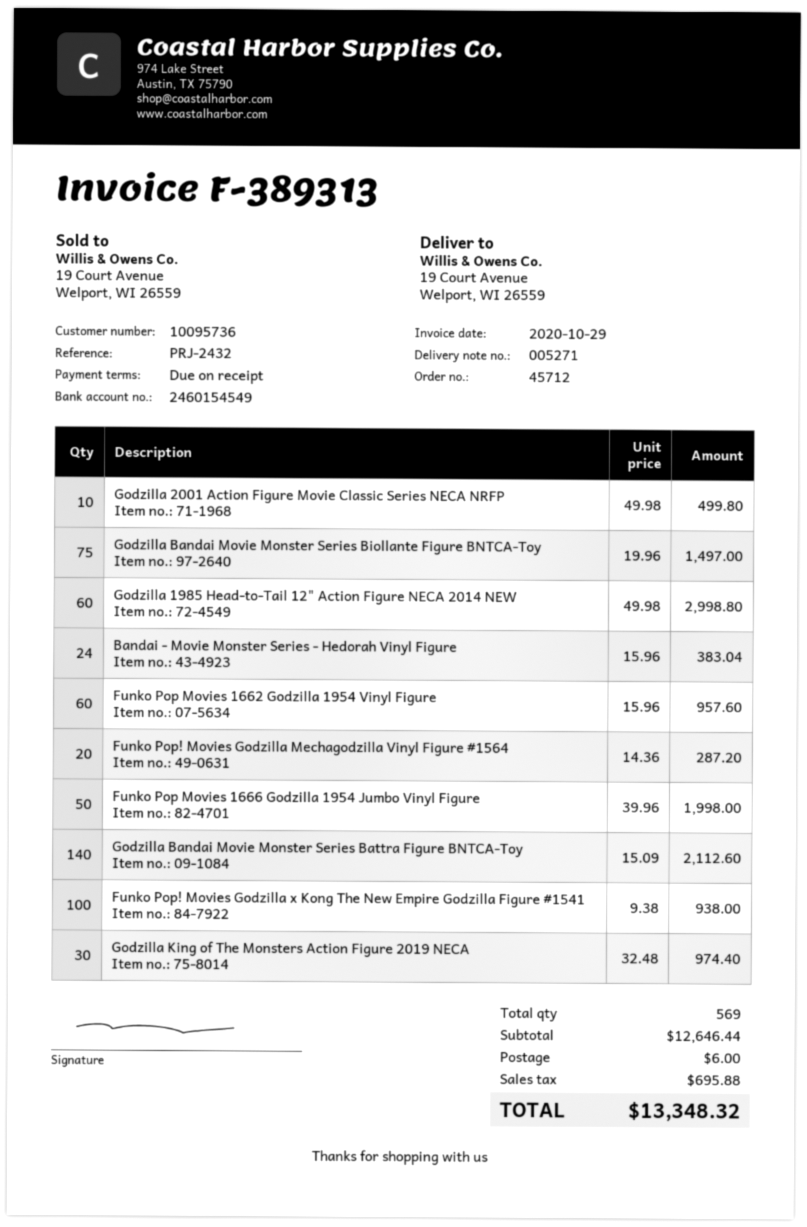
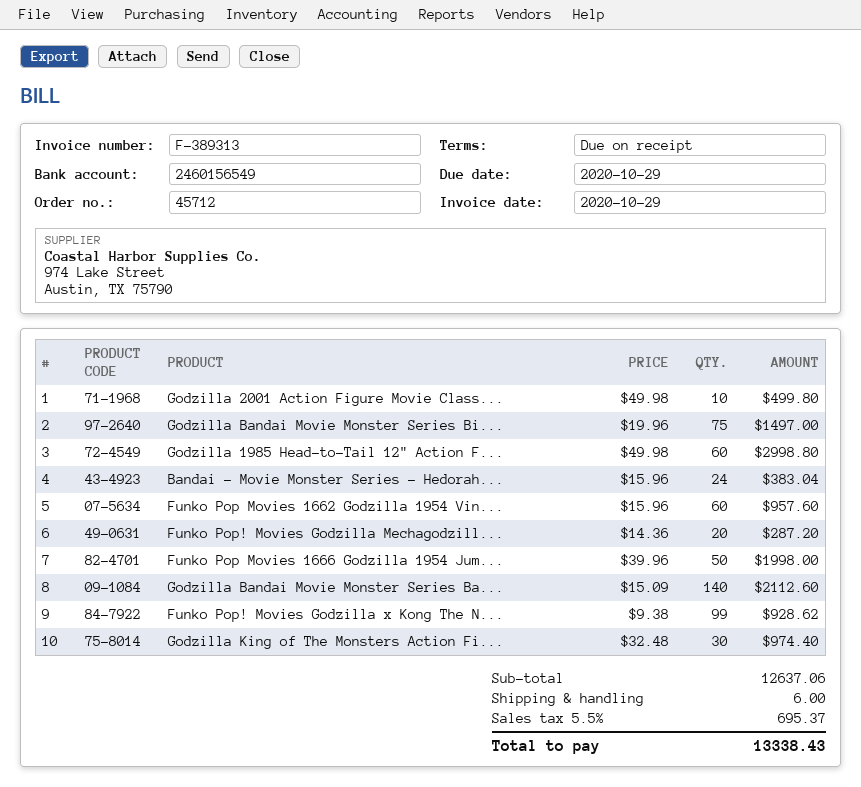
bank account: 2460154549 -> 2460156549
Funko Pop! Movies Godzilla x Kong The New Empire Godzilla Figure #1541: 100 x 9.38 = 938.00 -> 99 x 9.38 = 928.62
subtotal: 12646.44 -> 12637.06
tax: 695.88 -> 695.37
total: 13348.32 -> 13338.43

